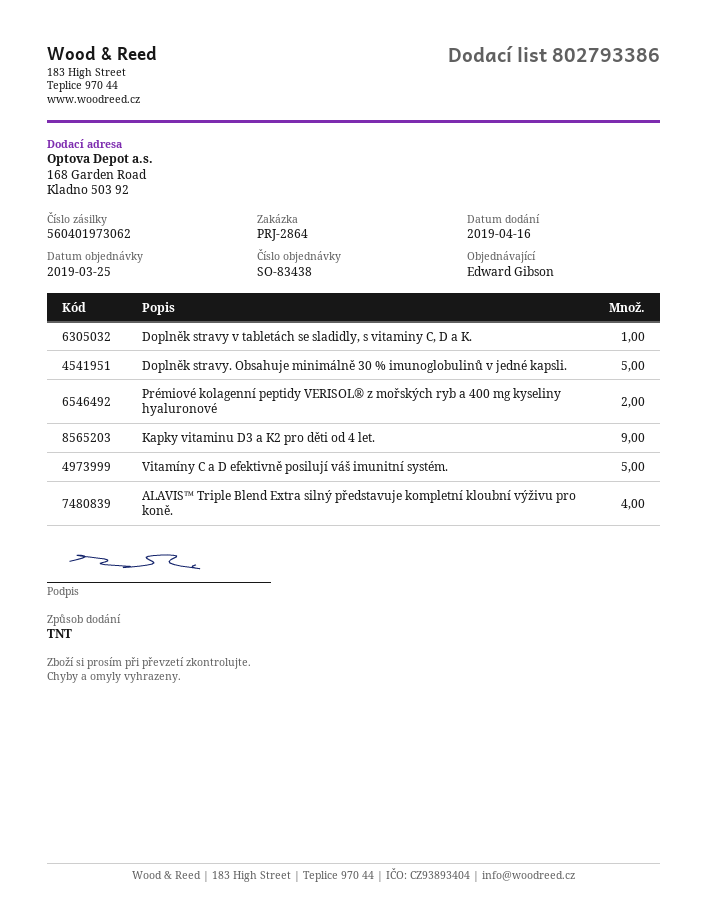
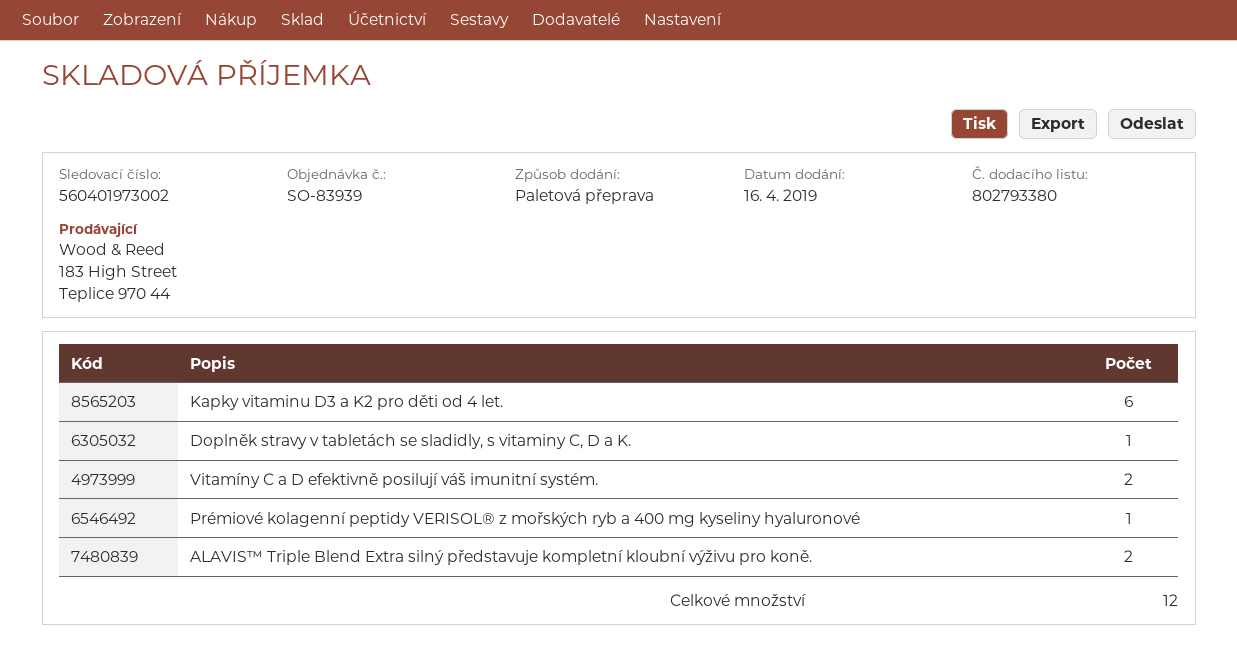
order number: SO-83438 -> SO-83939
delivery note number: 802793386 -> 802793380
shipping method: TNT -> pallet freight
tracking number: 560401973062 -> 560401973002
Doplněk stravy. Obsahuje minimálně 30 % imunoglobulinů v jedné kapsli.: 5 -> none
Prémiové kolagenní peptidy VERISOL® z mořských ryb a 400 mg kyseliny hyaluronové: 2 -> 1
Kapky vitaminu D3 a K2 pro děti od 4 let.: 9 -> 6
Vitamíny C a D efektivně posilují váš imunitní systém.: 5 -> 2
ALAVIS™ Triple Blend Extra silný představuje kompletní kloubní výživu pro koně.: 4 -> 2

